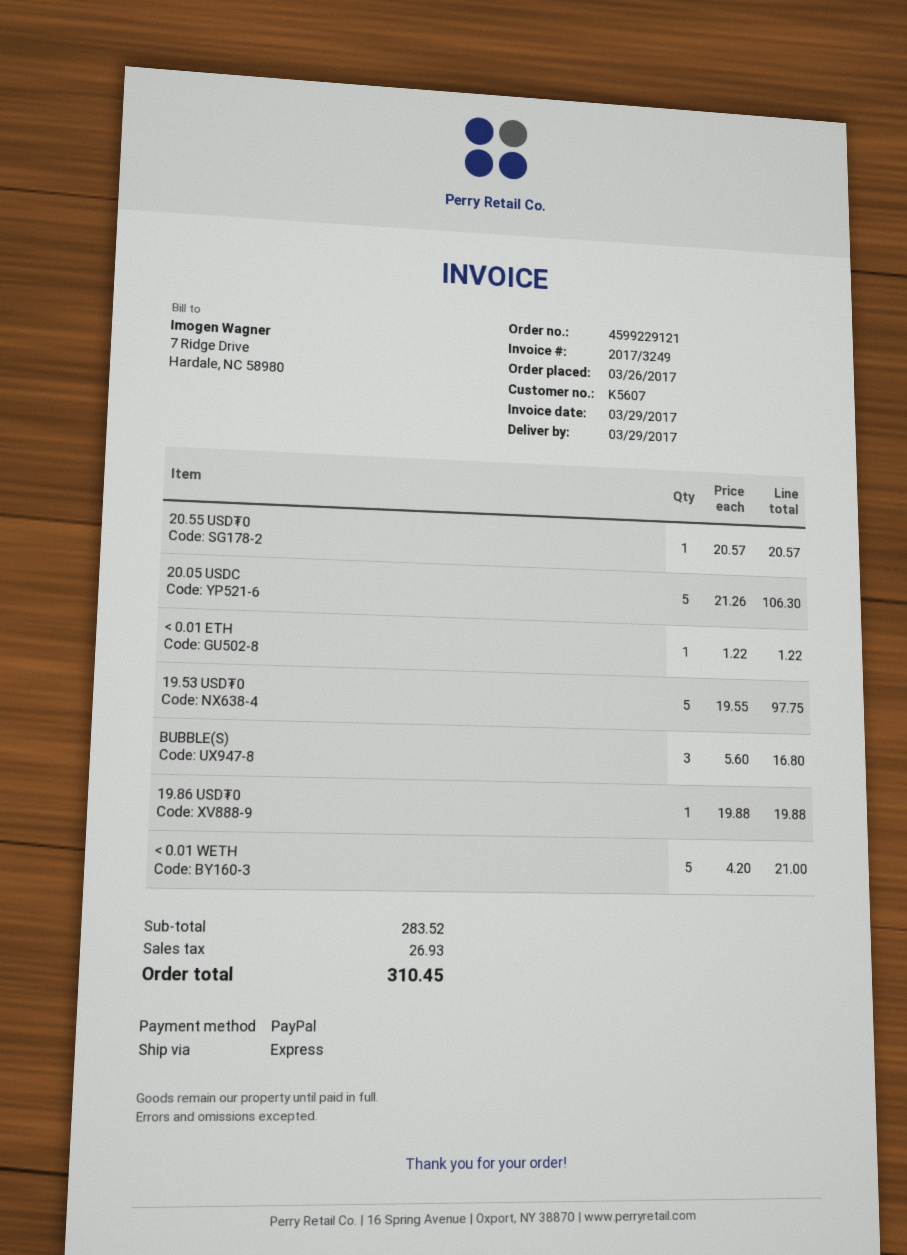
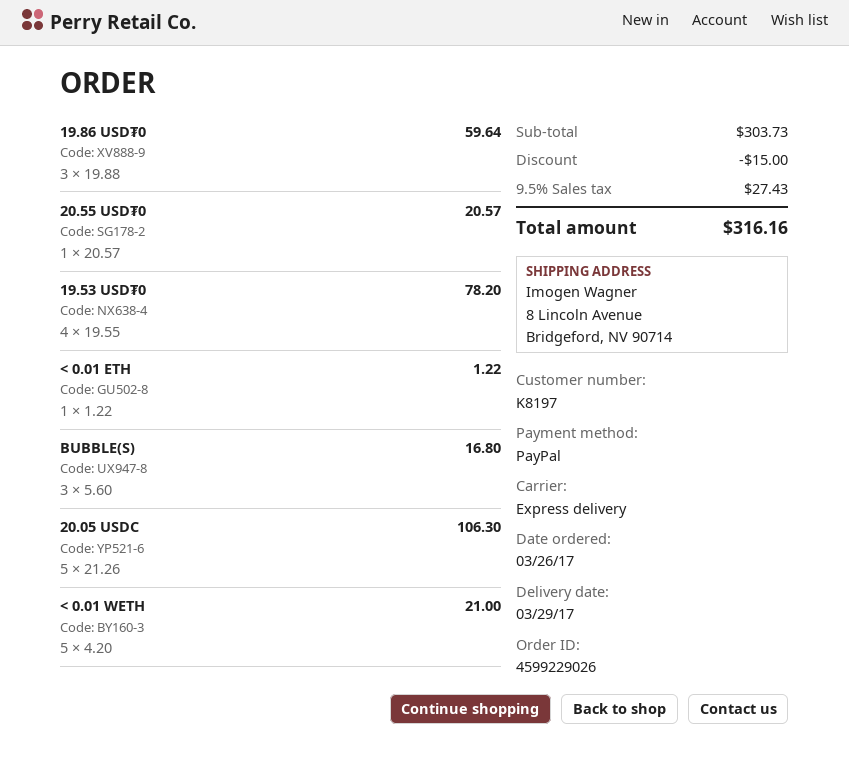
order number: 4599229121 -> 4599229026
customer number: K5607 -> K8197
19.53 USD₮0: 5 x 19.55 = 97.75 -> 4 x 19.55 = 78.20
19.86 USD₮0: 1 x 19.88 = 19.88 -> 3 x 19.88 = 59.64
subtotal: 283.52 -> 303.73
discount: none -> 15.00
tax: 26.93 -> 27.43
total: 310.45 -> 316.16

